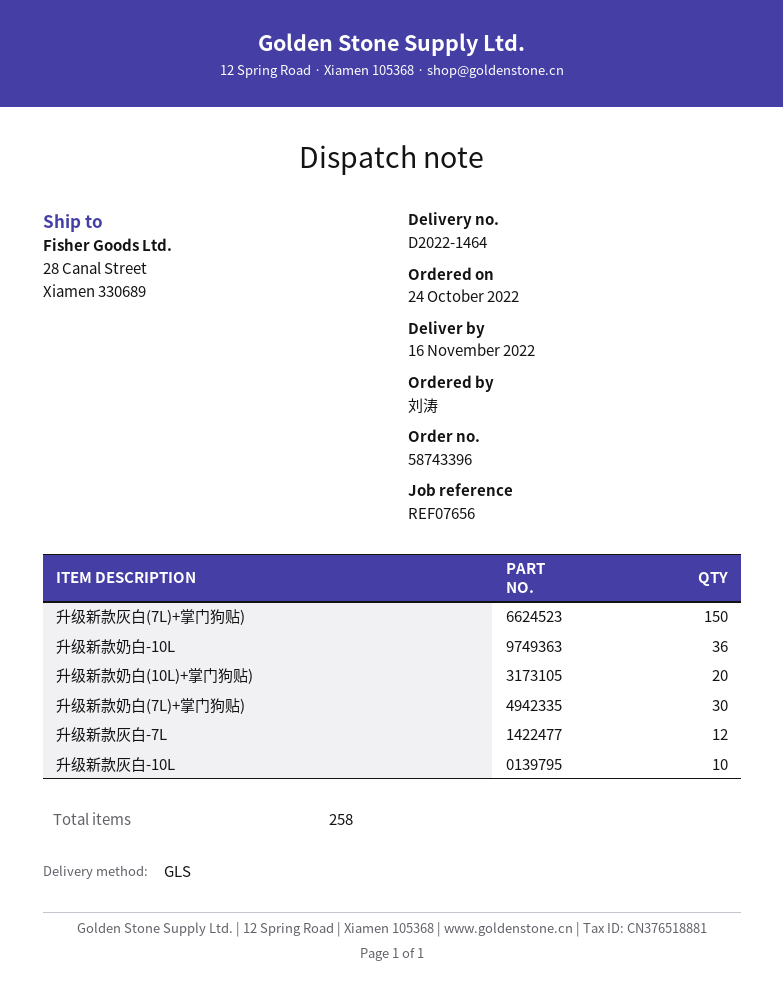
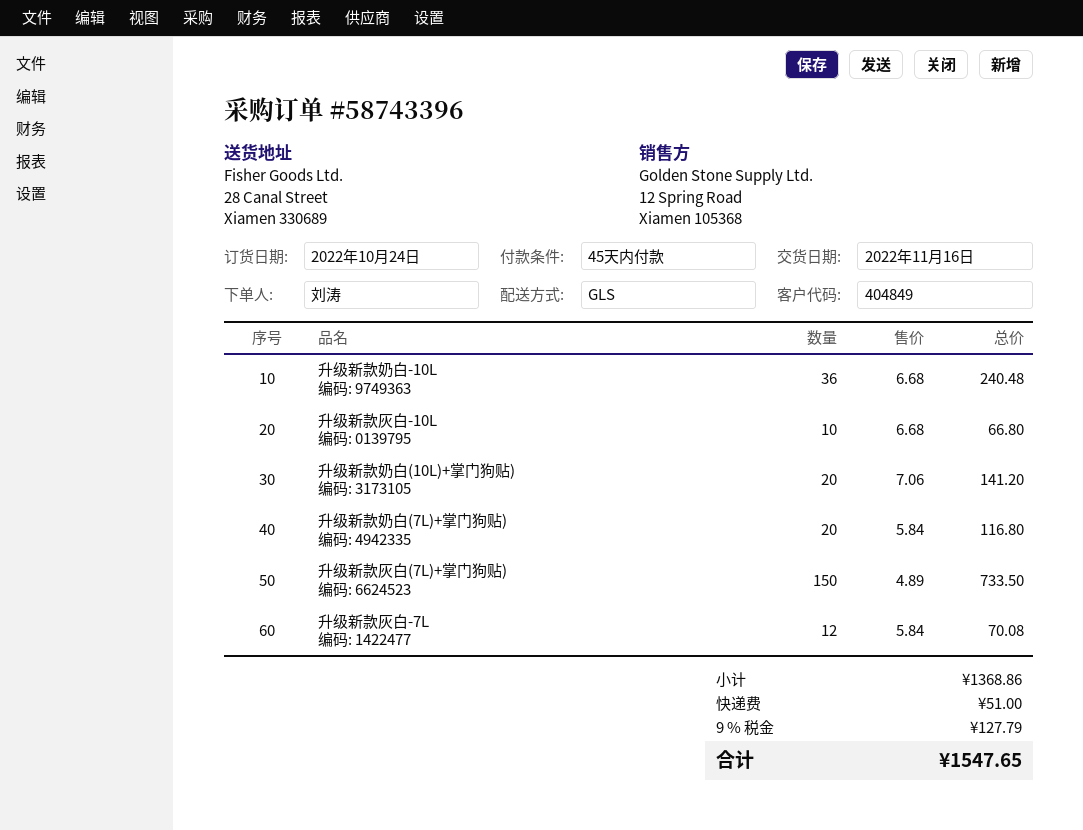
升级新款奶白(7L)+掌门狗贴): 30 -> 20

